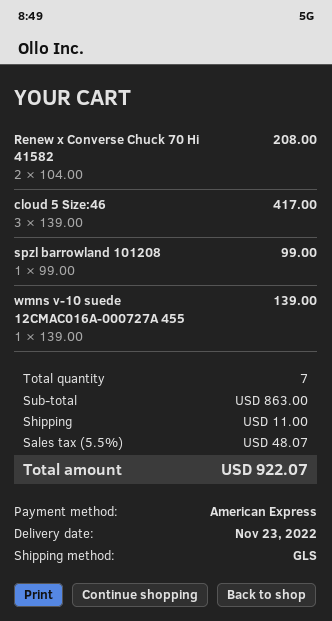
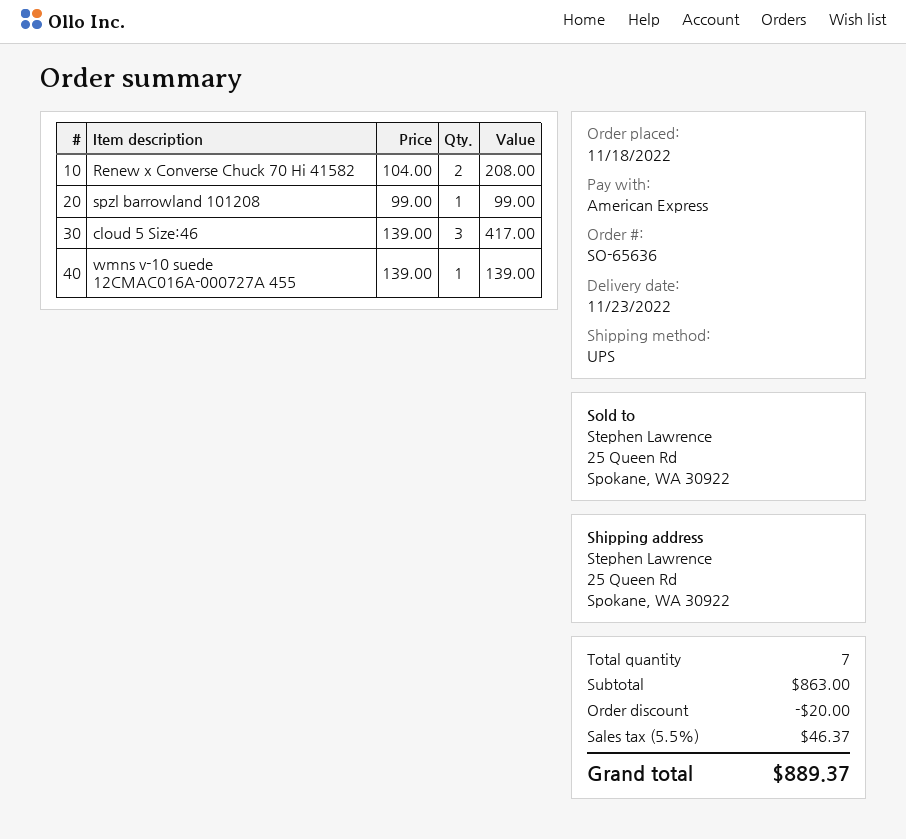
shipping method: GLS -> UPS
discount: none -> 20.00
shipping: 11.00 -> none
tax: 5.5% = 48.07 -> 5.5% = 46.37
total: 922.07 -> 889.37

